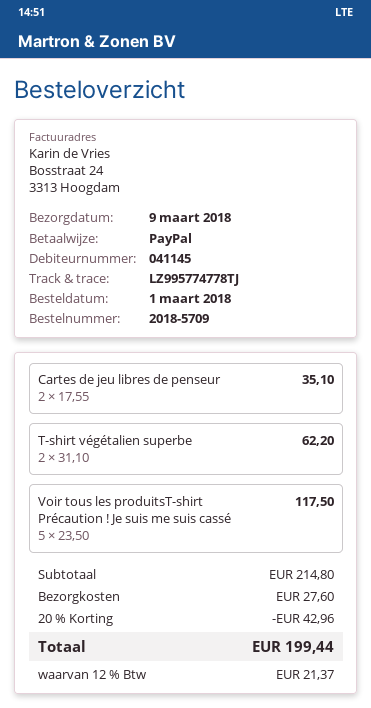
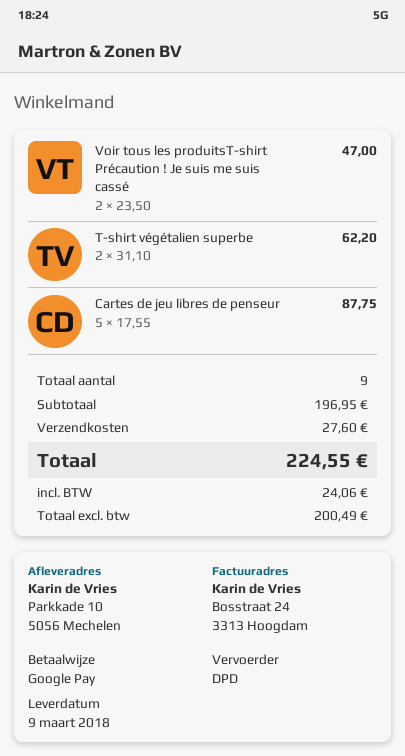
payment method: PayPal -> Google Pay
Cartes de jeu libres de penseur: 2 x 17.55 = 35.10 -> 5 x 17.55 = 87.75
Voir tous les produitsT-shirt Précaution ! Je suis me suis cassé: 5 x 23.50 = 117.50 -> 2 x 23.50 = 47.00
subtotal: 214.80 -> 196.95
discount: 20% = 42.96 -> none
tax: 21.37 -> 24.06
total: 199.44 -> 224.55

